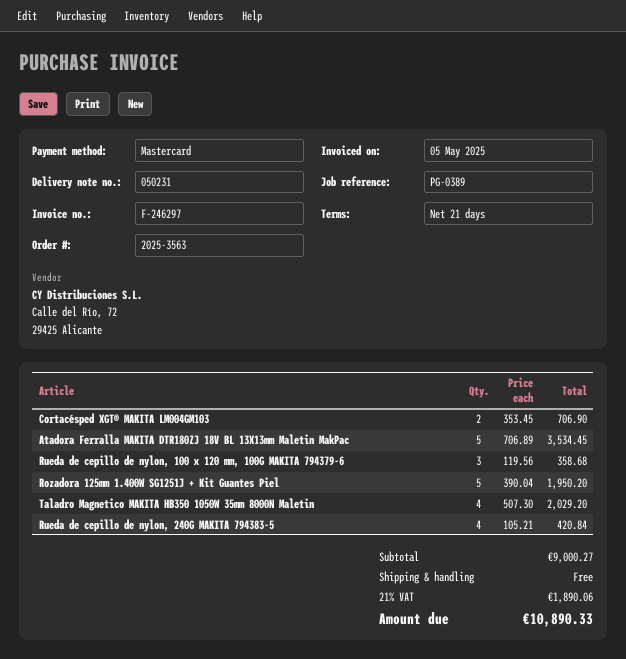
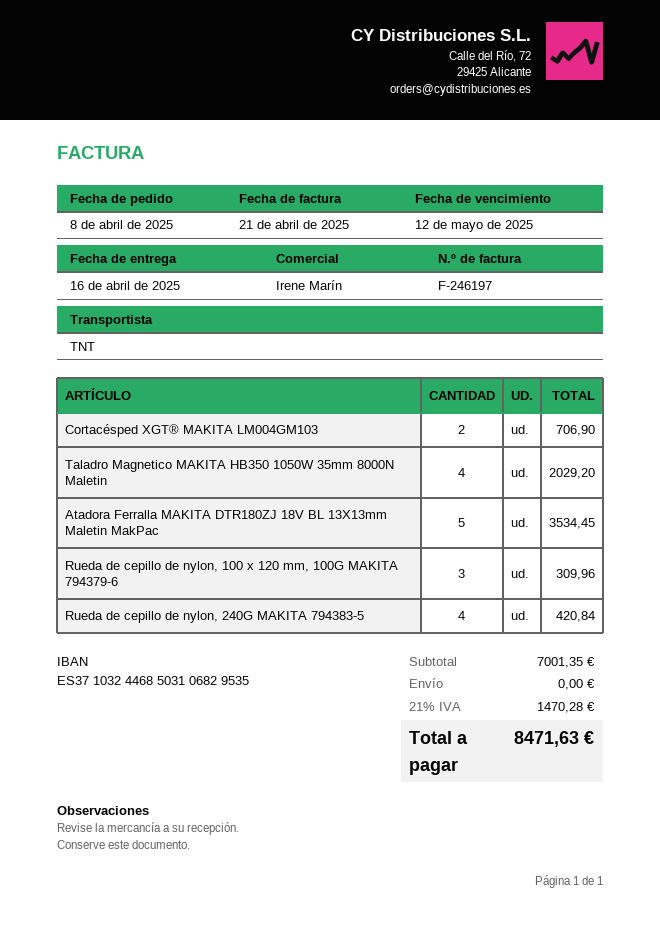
invoice number: F-246297 -> F-246197
invoice date: 2025-05-05 -> 2025-04-21
Rueda de cepillo de nylon, 100 x 120 mm, 100G MAKITA 794379-6: 3 for 358.68 -> 3 for 309.96
Rozadora 125mm 1.400W SG1251J + Kit Guantes Piel: 5 for 1950.20 -> none
subtotal: 9000.27 -> 7001.35
tax: 21% = 1890.06 -> 21% = 1470.28
total: 10890.33 -> 8471.63

